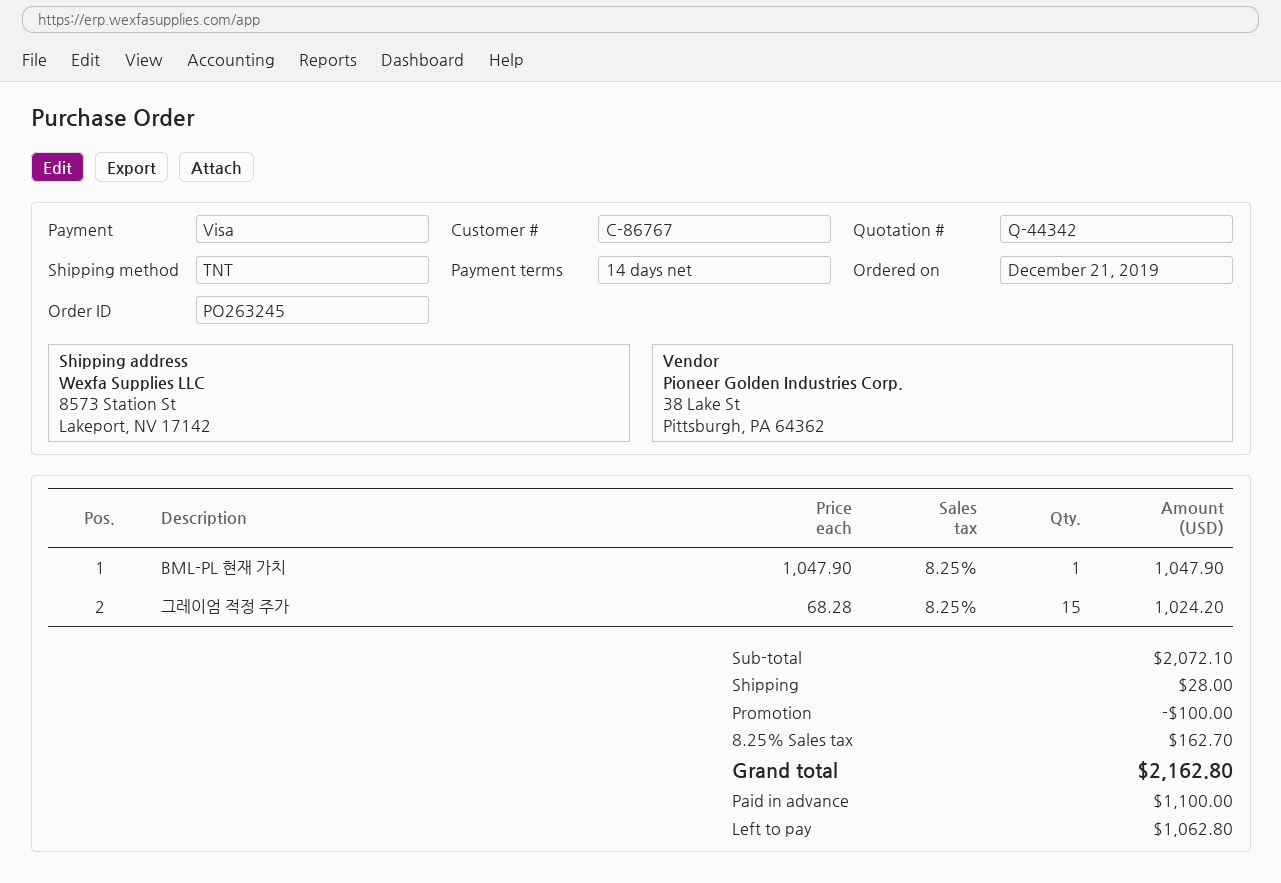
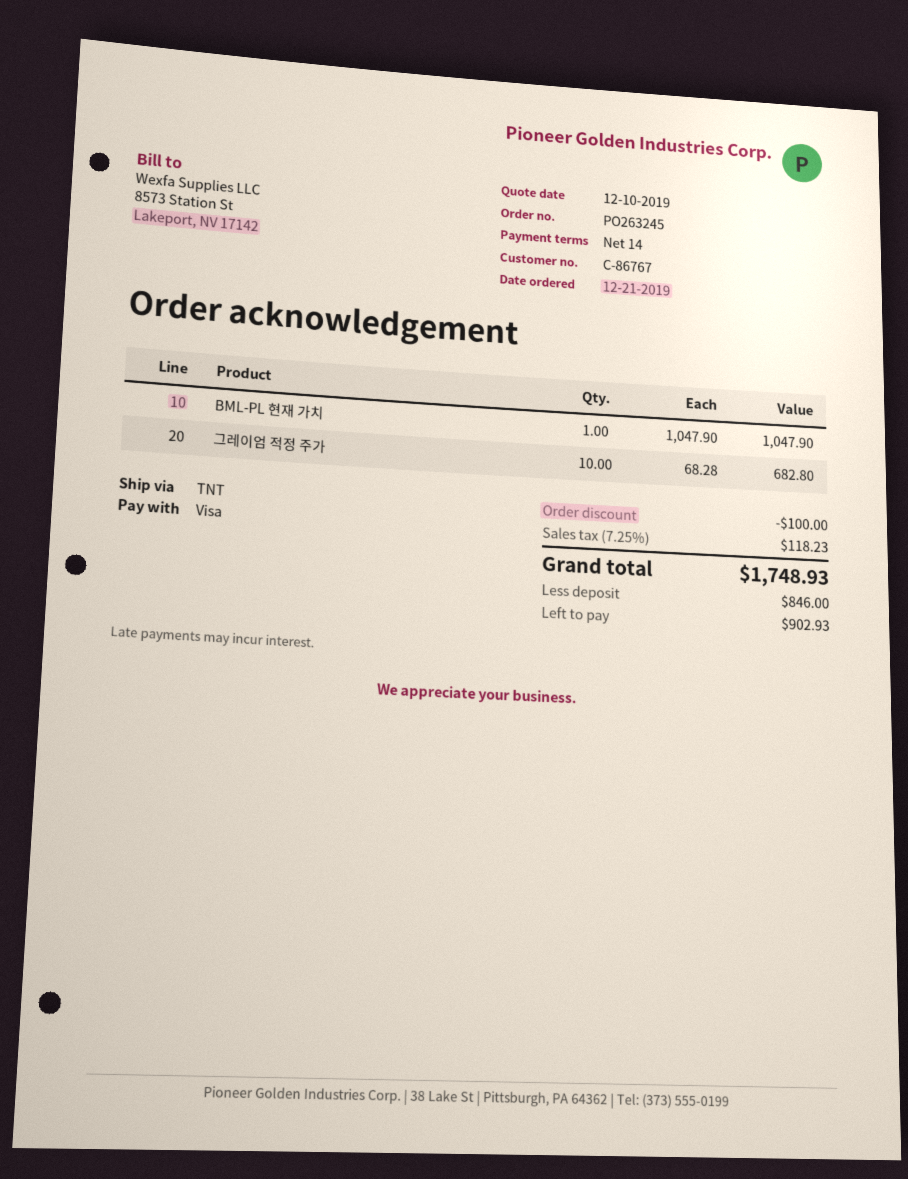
그레이엄 적정 주가: 15 x 68.28 = 1024.20 -> 10 x 68.28 = 682.80
shipping: 28.00 -> none
tax: 8.25% = 162.70 -> 7.25% = 118.23
total: 2162.80 -> 1748.93
deposit: 1100.00 -> 846.00
balance: 1062.80 -> 902.93

